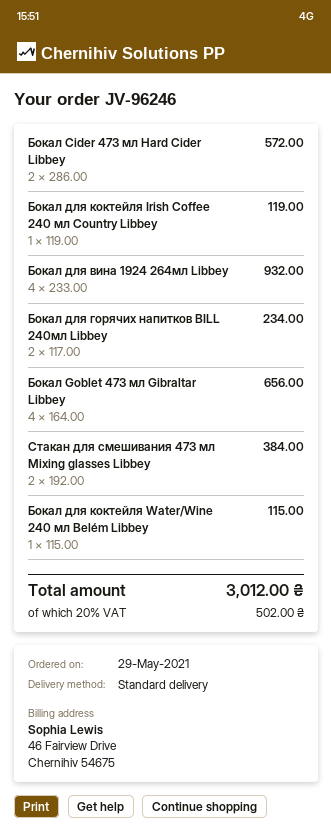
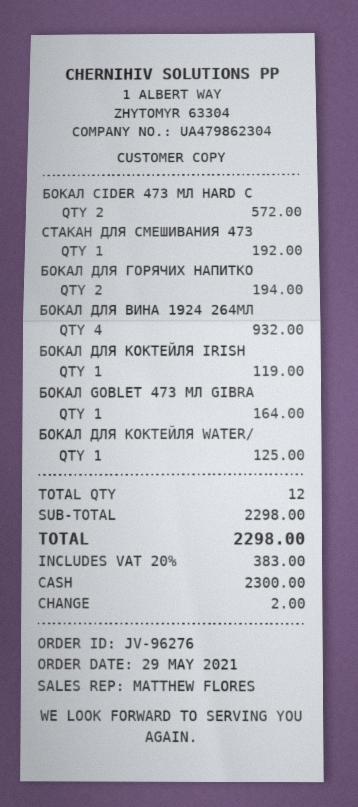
order number: JV-96246 -> JV-96276
Бокал для горячих напитков BILL 240мл Libbey: 2 for 234.00 -> 2 for 194.00
Бокал Goblet 473 мл Gibraltar Libbey: 4 for 656.00 -> 1 for 164.00
Стакан для смешивания 473 мл Mixing glasses Libbey: 2 for 384.00 -> 1 for 192.00
Бокал для коктейля Water/Wine 240 мл Belém Libbey: 1 for 115.00 -> 1 for 125.00
tax: 20% = 502.00 -> 20% = 383.00
total: 3012.00 -> 2298.00

